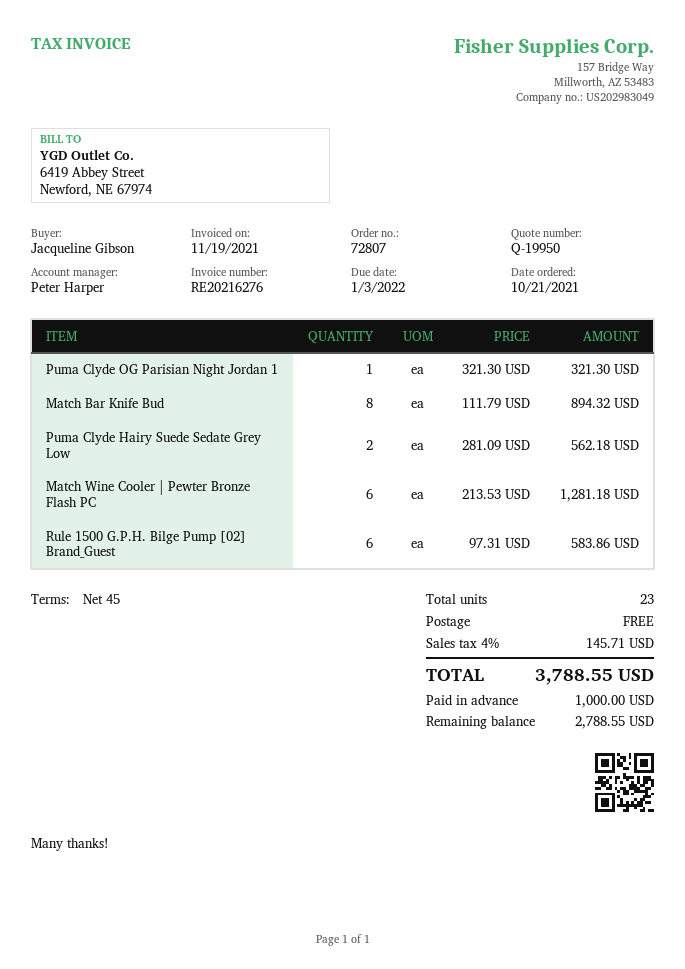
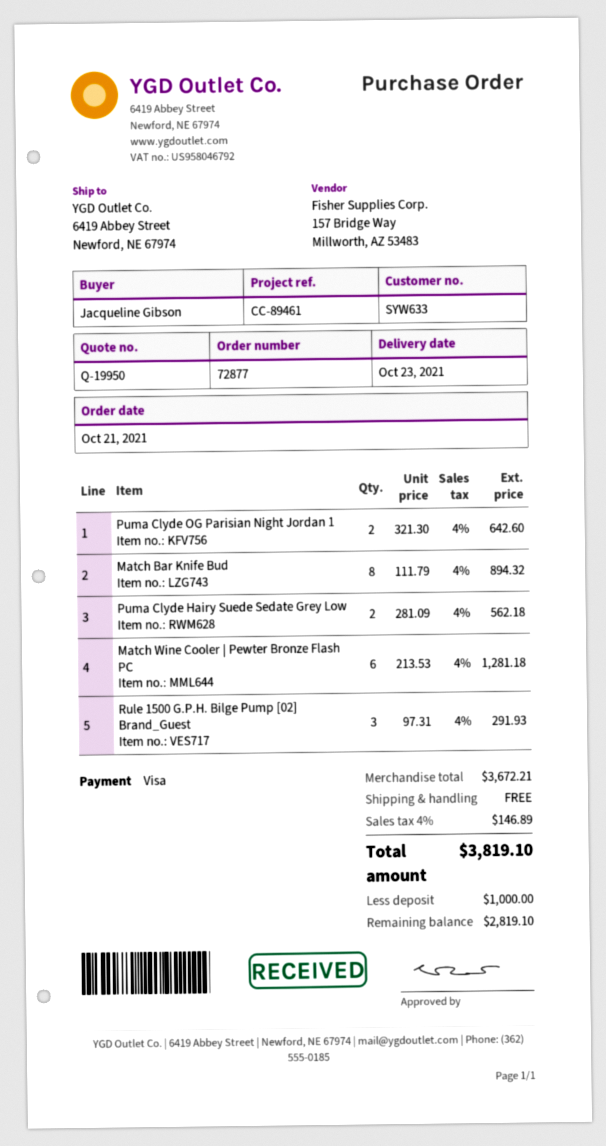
order number: 72807 -> 72877
Puma Clyde OG Parisian Night Jordan 1: 1 x 321.30 = 321.30 -> 2 x 321.30 = 642.60
Rule 1500 G.P.H. Bilge Pump [02] Brand_Guest: 6 x 97.31 = 583.86 -> 3 x 97.31 = 291.93
tax: 4% = 145.71 -> 4% = 146.89
total: 3788.55 -> 3819.10
balance: 2788.55 -> 2819.10

